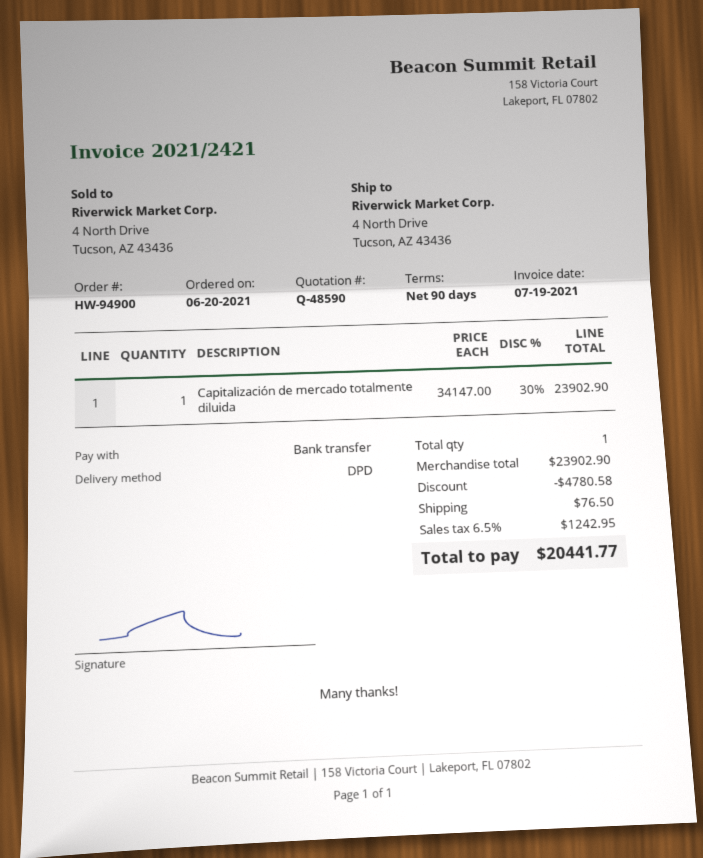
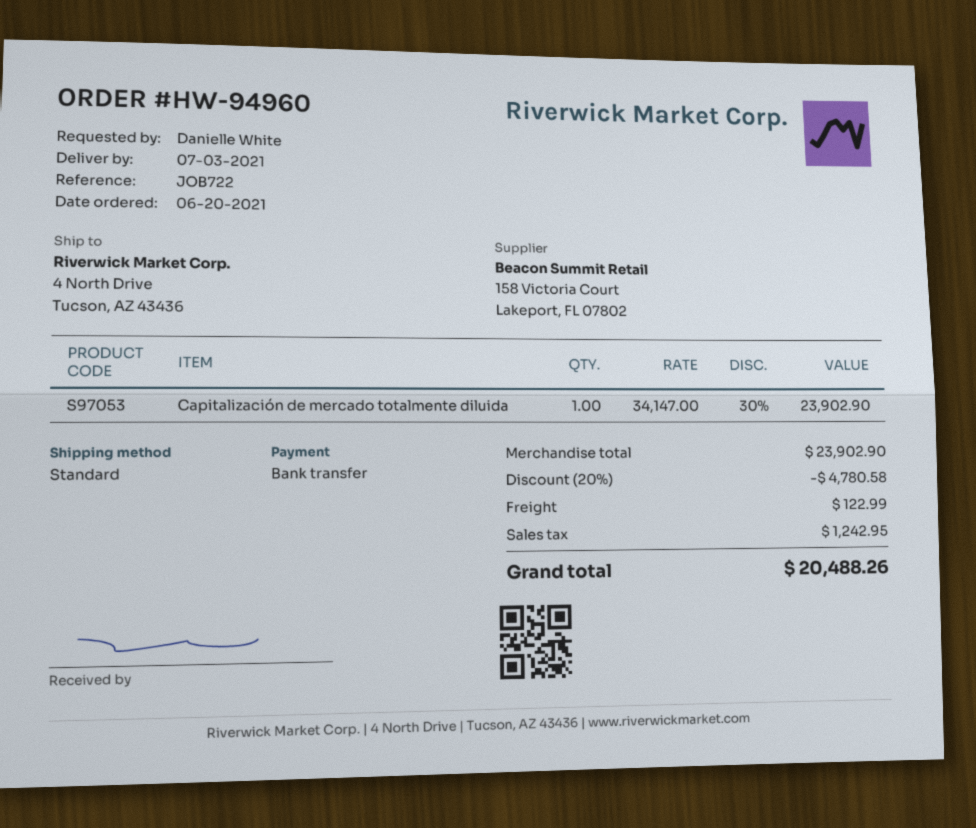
order number: HW-94900 -> HW-94960
shipping method: DPD -> standard
shipping: 76.50 -> 122.99
total: 20441.77 -> 20488.26

